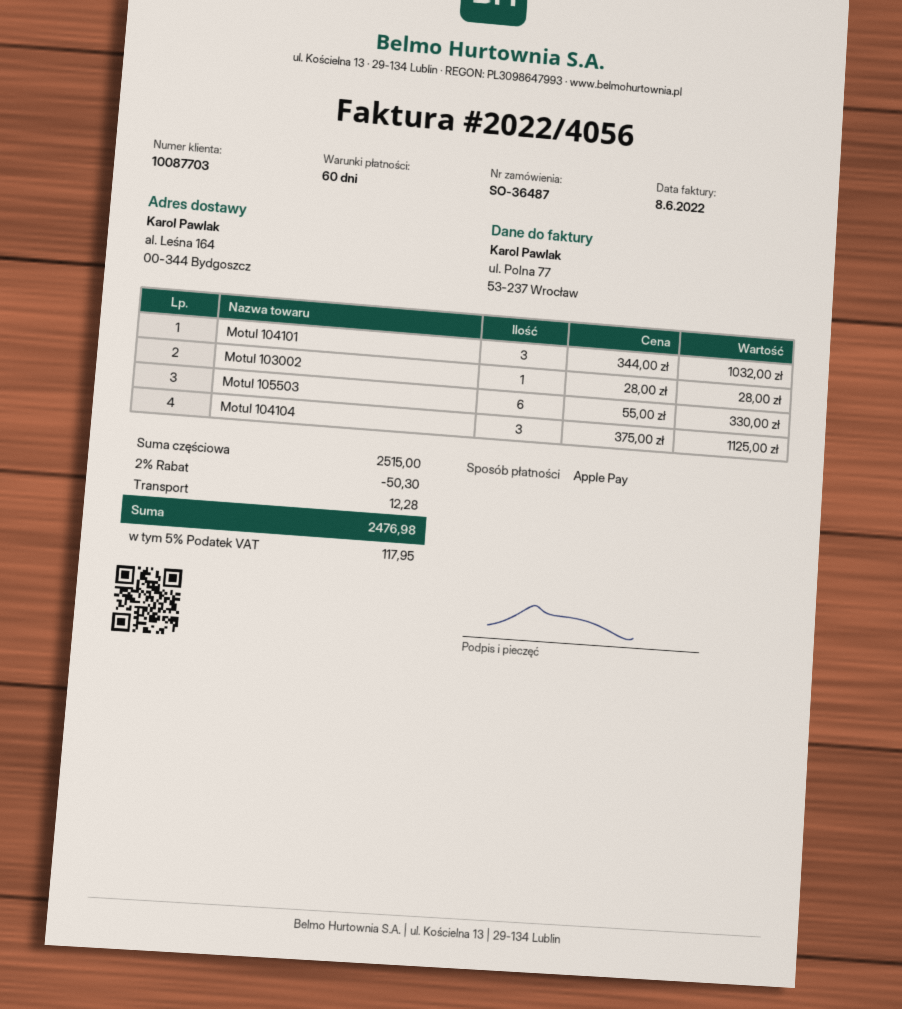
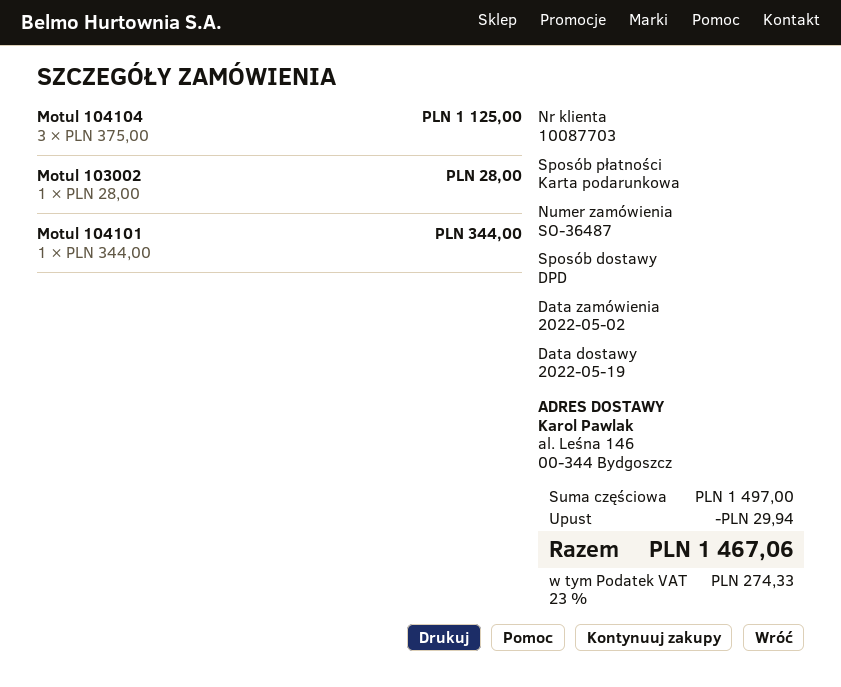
payment method: Apple Pay -> gift card
ship to: al. Leśna 164, 00-344 Bydgoszcz -> al. Leśna 146, 00-344 Bydgoszcz
Motul 104101: 3 x 344.00 = 1032.00 -> 1 x 344.00 = 344.00
Motul 105503: 6 x 55.00 = 330.00 -> none
subtotal: 2515.00 -> 1497.00
discount: 50.30 -> 29.94
shipping: 12.28 -> none
tax: 5% = 117.95 -> 23% = 274.33
total: 2476.98 -> 1467.06

